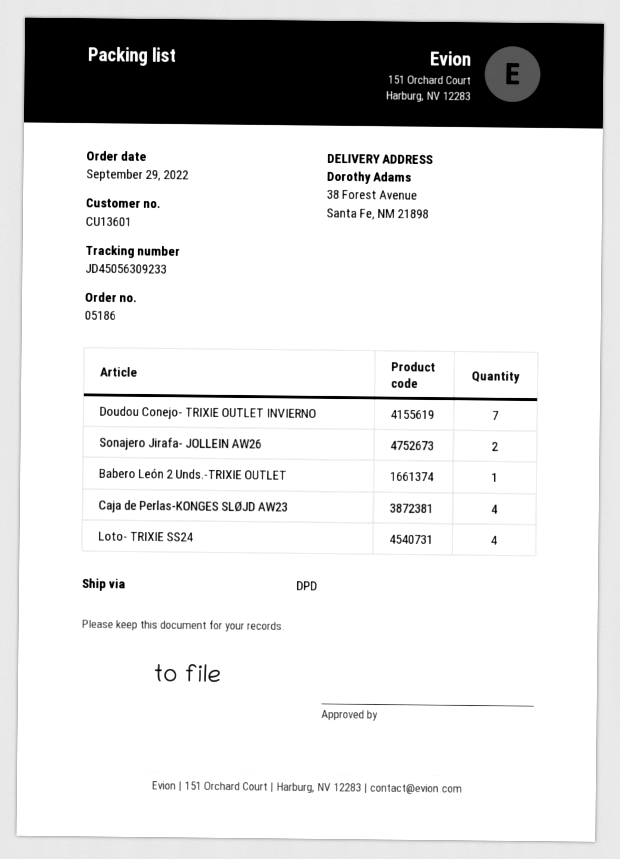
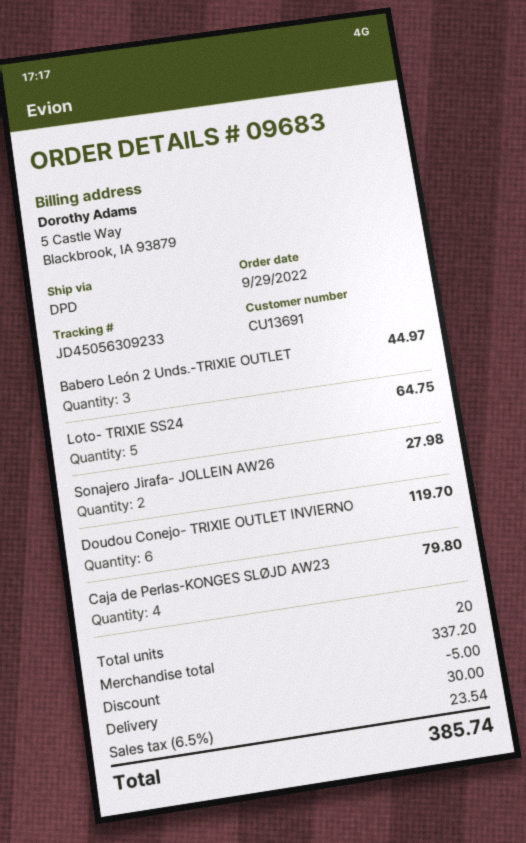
order number: 05186 -> 09683
customer number: CU13601 -> CU13691
Doudou Conejo- TRIXIE OUTLET INVIERNO: 7 -> 6
Babero León 2 Unds.-TRIXIE OUTLET: 1 -> 3
Loto- TRIXIE SS24: 4 -> 5

